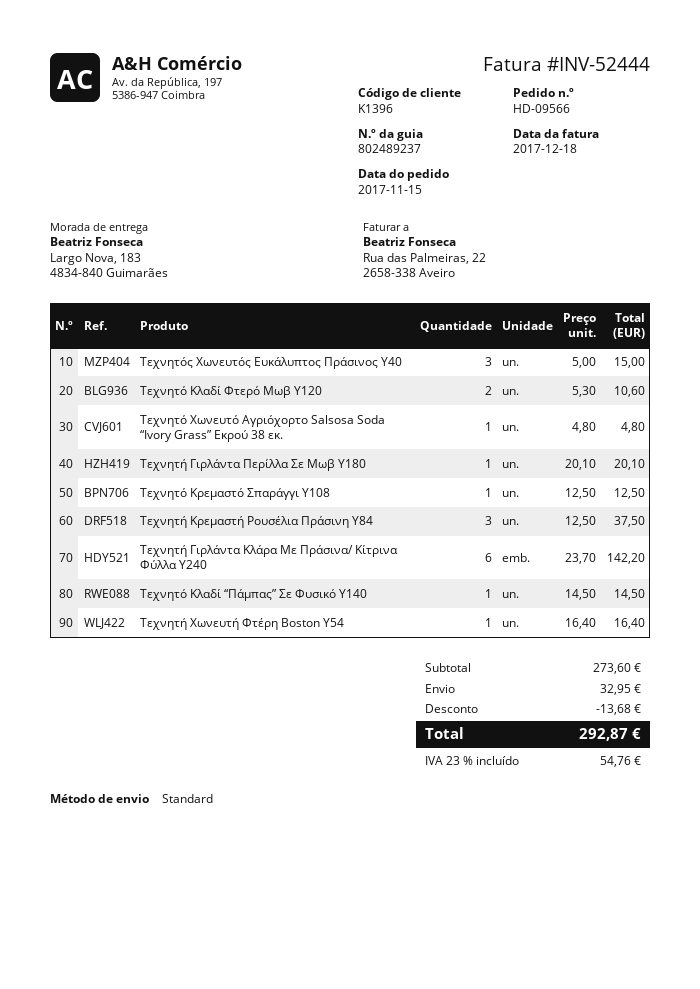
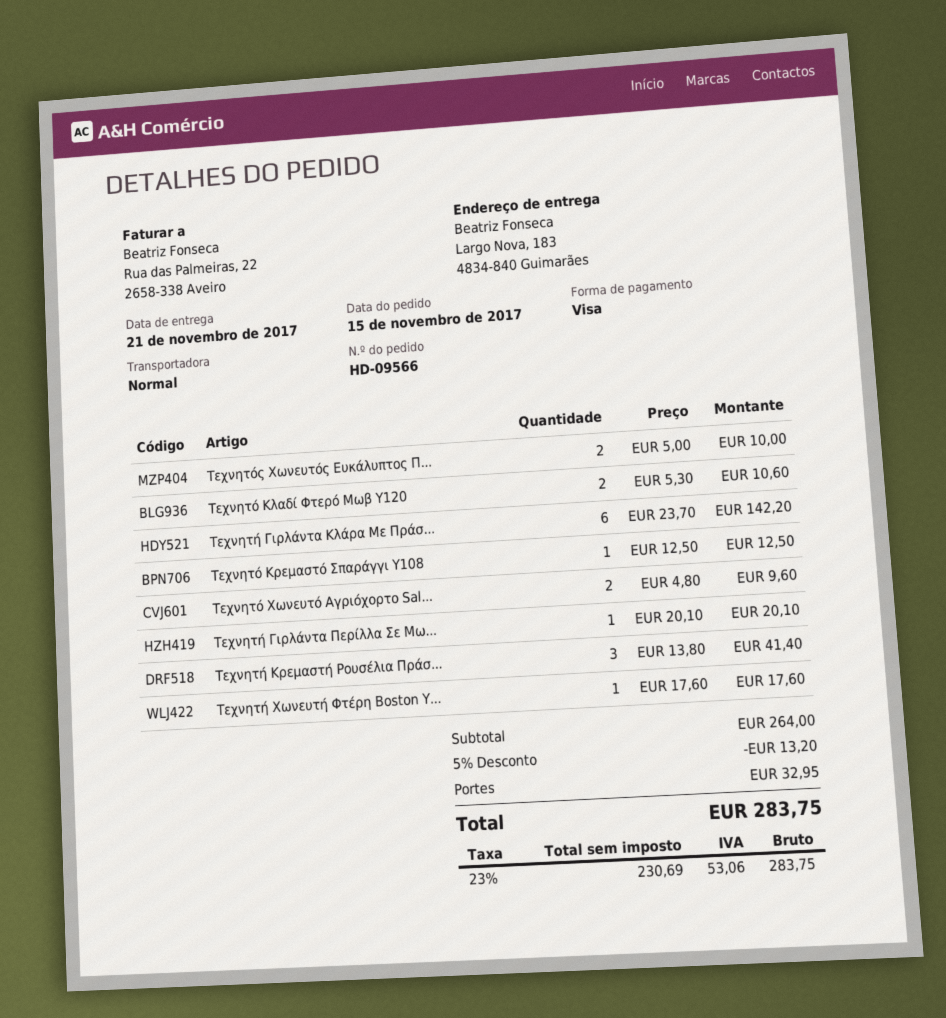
Τεχνητός Χωνευτός Ευκάλυπτος Πράσινος Υ40: 3 x 5.00 = 15.00 -> 2 x 5.00 = 10.00
Τεχνητό Χωνευτό Αγριόχορτο Salsosa Soda “Ivory Grass” Εκρού 38 εκ.: 1 x 4.80 = 4.80 -> 2 x 4.80 = 9.60
Τεχνητή Κρεμαστή Ρουσέλια Πράσινη Υ84: 3 x 12.50 = 37.50 -> 3 x 13.80 = 41.40
Τεχνητό Κλαδί “Πάμπας” Σε Φυσικό Υ140: 1 x 14.50 = 14.50 -> none
Τεχνητή Χωνευτή Φτέρη Boston Υ54: 1 x 16.40 = 16.40 -> 1 x 17.60 = 17.60
subtotal: 273.60 -> 264.00
discount: 13.68 -> 13.20
tax: 23% = 54.76 -> 23% = 53.06
total: 292.87 -> 283.75

